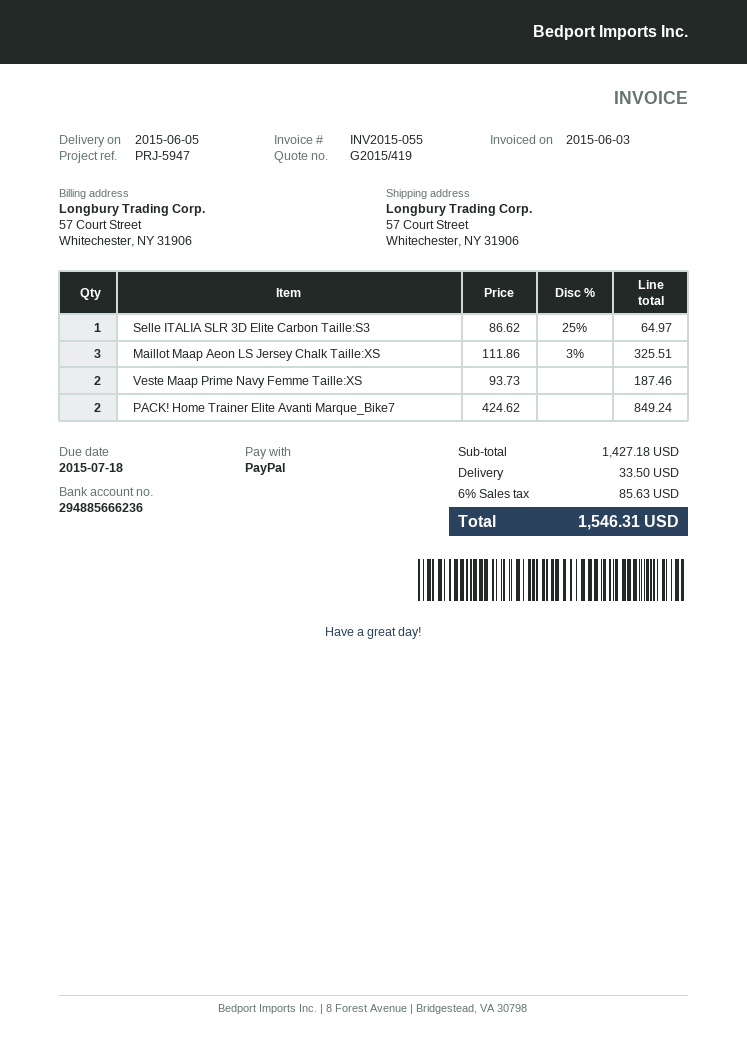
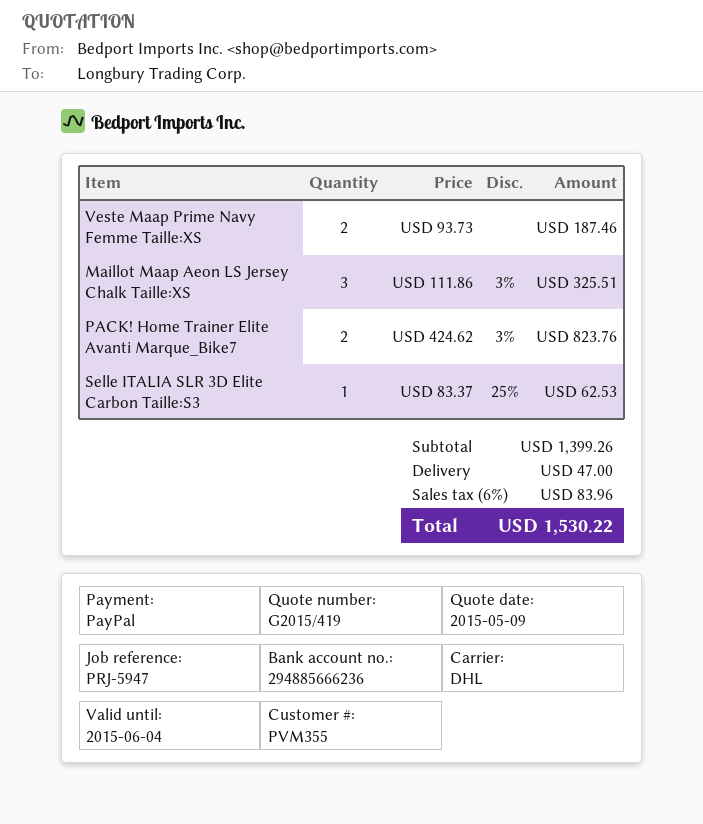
Selle ITALIA SLR 3D Elite Carbon Taille:S3: 1 x 86.62 - 25% = 64.97 -> 1 x 83.37 - 25% = 62.53
PACK! Home Trainer Elite Avanti Marque_Bike7: 2 x 424.62 = 849.24 -> 2 x 424.62 - 3% = 823.76
subtotal: 1427.18 -> 1399.26
shipping: 33.50 -> 47.00
tax: 6% = 85.63 -> 6% = 83.96
total: 1546.31 -> 1530.22

